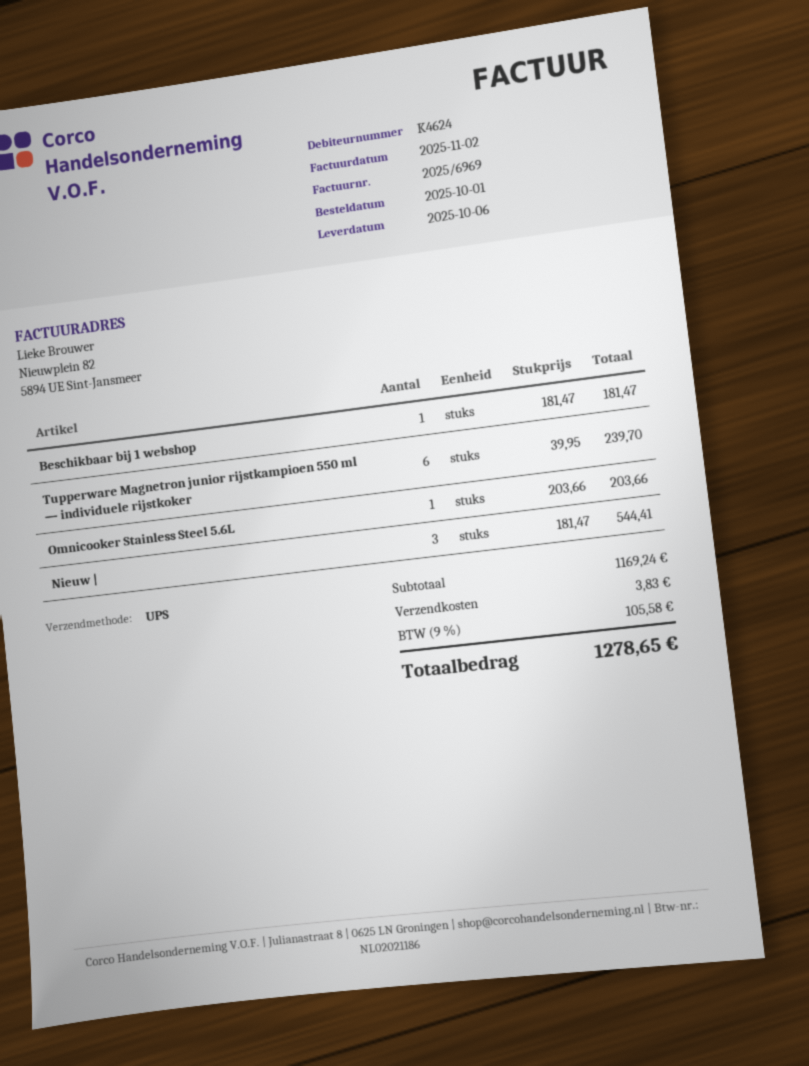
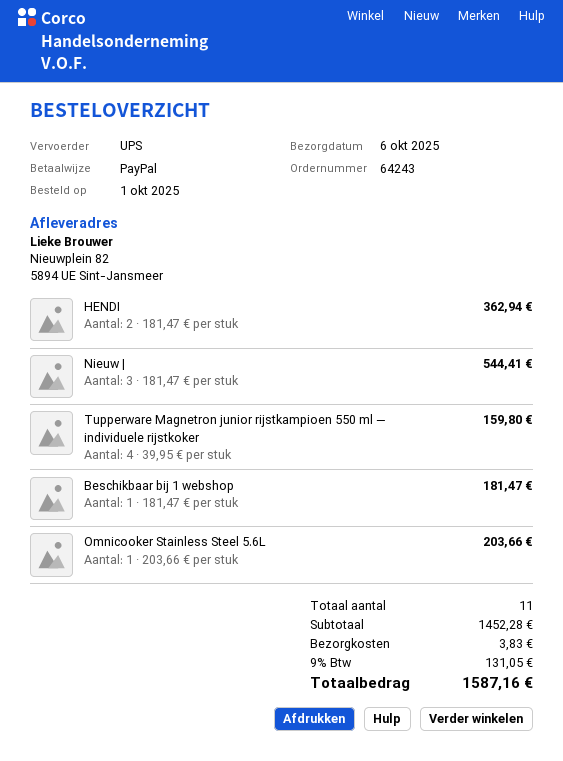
Tupperware Magnetron junior rijstkampioen 550 ml — individuele rijstkoker: 6 x 39.95 = 239.70 -> 4 x 39.95 = 159.80
HENDI: none -> 2 x 181.47 = 362.94
subtotal: 1169.24 -> 1452.28
tax: 9% = 105.58 -> 9% = 131.05
total: 1278.65 -> 1587.16

